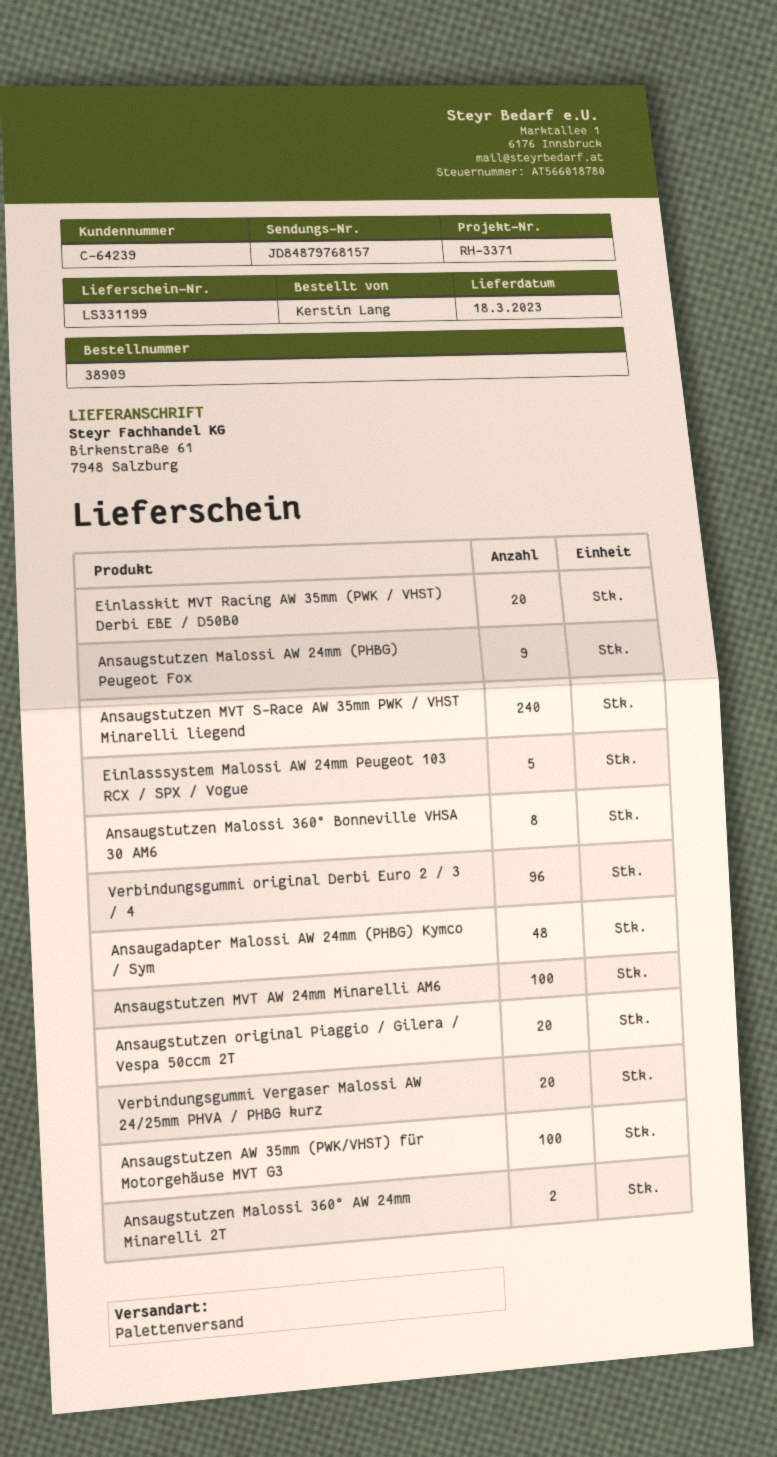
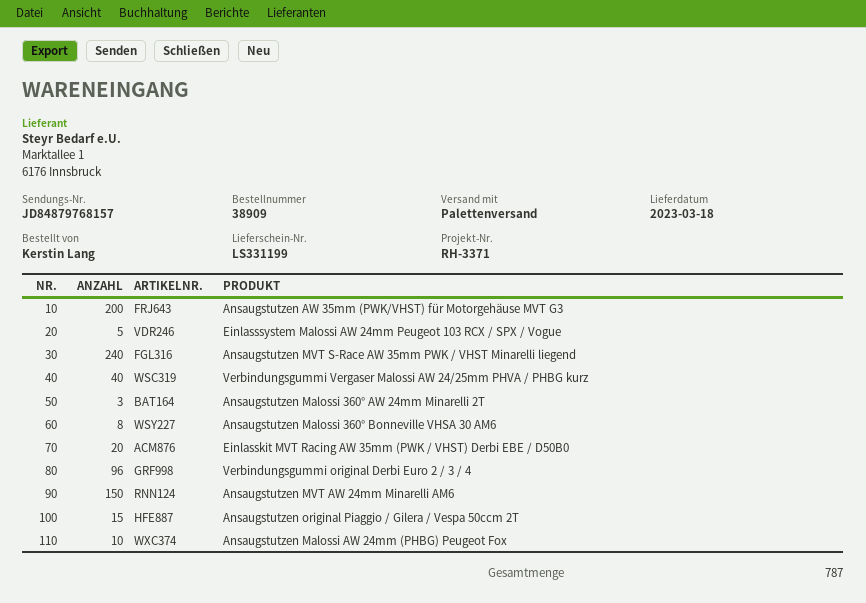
Ansaugstutzen Malossi AW 24mm (PHBG) Peugeot Fox: 9 -> 10
Ansaugadapter Malossi AW 24mm (PHBG) Kymco / Sym: 48 -> none
Ansaugstutzen MVT AW 24mm Minarelli AM6: 100 -> 150
Ansaugstutzen original Piaggio / Gilera / Vespa 50ccm 2T: 20 -> 15
Verbindungsgummi Vergaser Malossi AW 24/25mm PHVA / PHBG kurz: 20 -> 40
Ansaugstutzen AW 35mm (PWK/VHST) für Motorgehäuse MVT G3: 100 -> 200
Ansaugstutzen Malossi 360° AW 24mm Minarelli 2T: 2 -> 3

